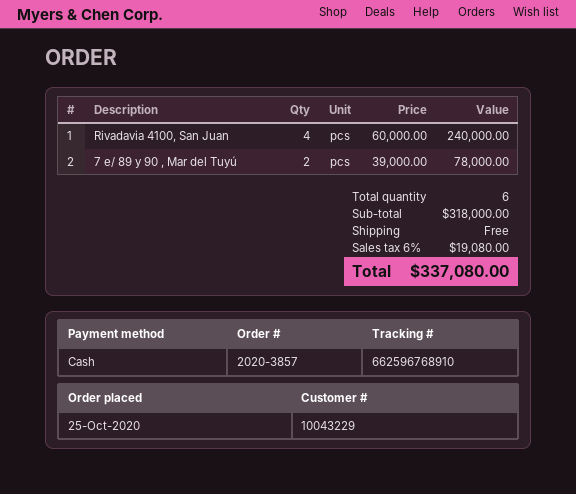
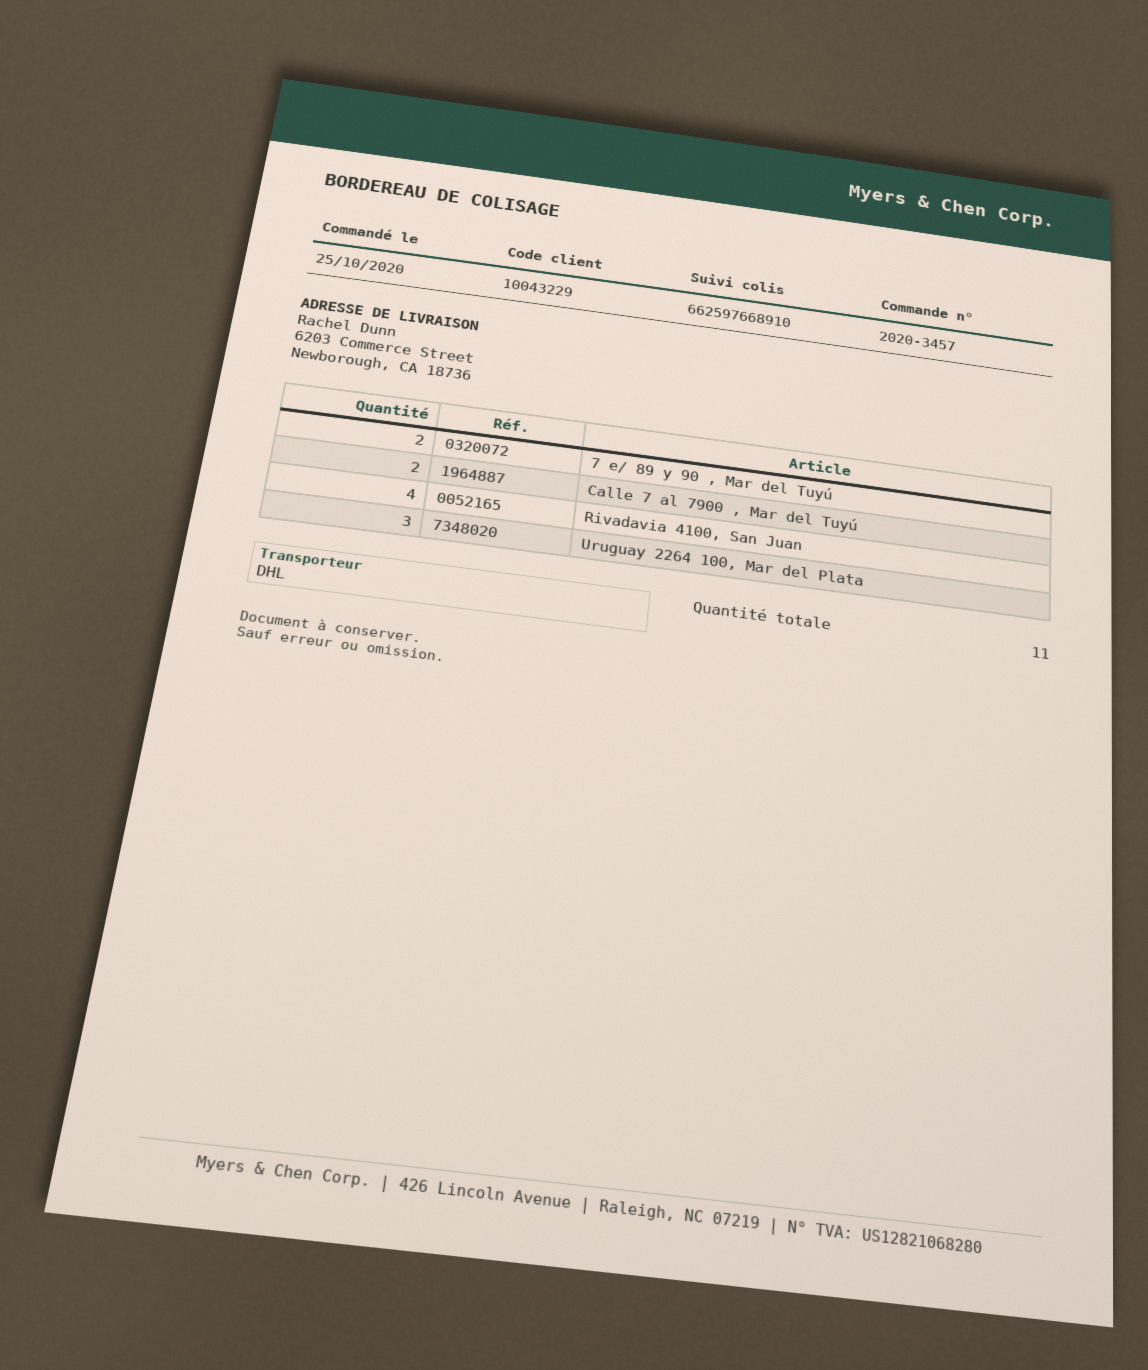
order number: 2020-3857 -> 2020-3457
tracking number: 662596768910 -> 662597668910
Calle 7 al 7900 , Mar del Tuyú: none -> 2
Uruguay 2264 100, Mar del Plata: none -> 3
total quantity: 6 -> 11

